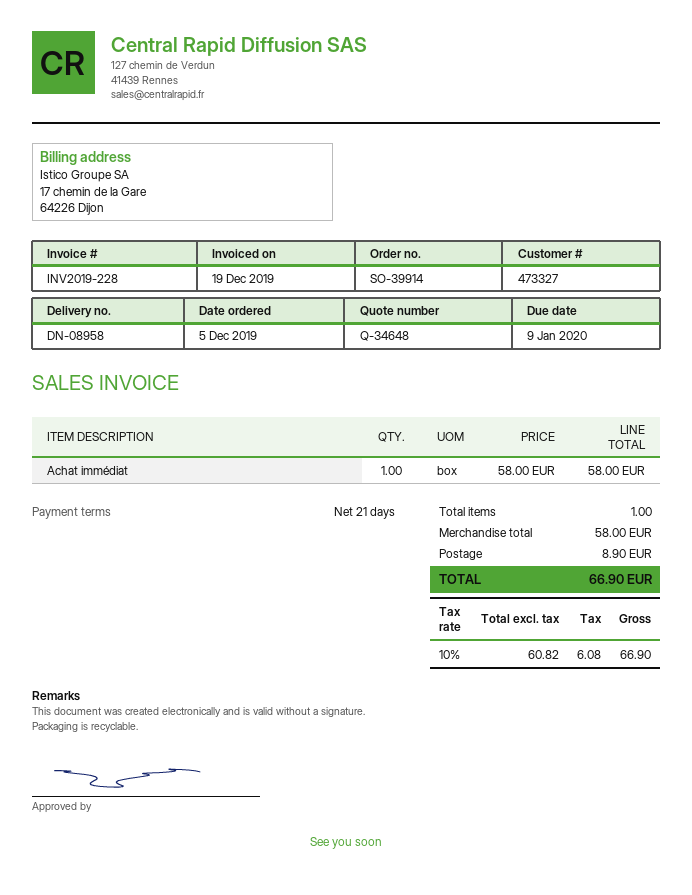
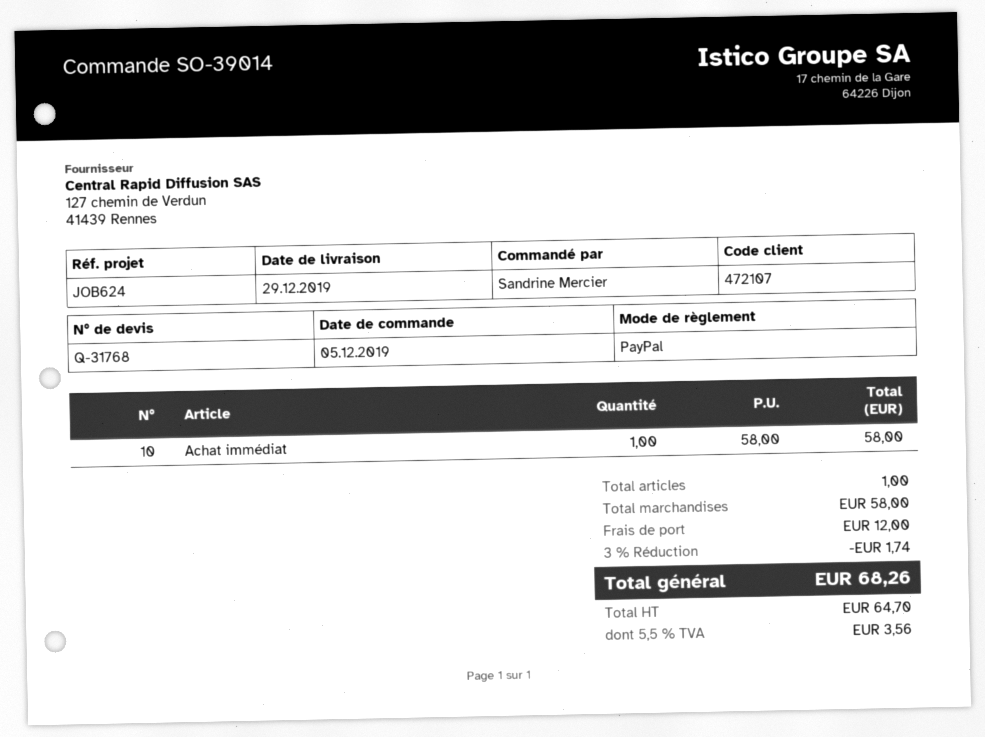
quote number: Q-34648 -> Q-31768
order number: SO-39914 -> SO-39014
customer number: 473327 -> 472107
discount: none -> 3% = 1.74
shipping: 8.90 -> 12.00
net: 60.82 -> 64.70
tax: 10% = 6.08 -> 5.5% = 3.56
total: 66.90 -> 68.26

